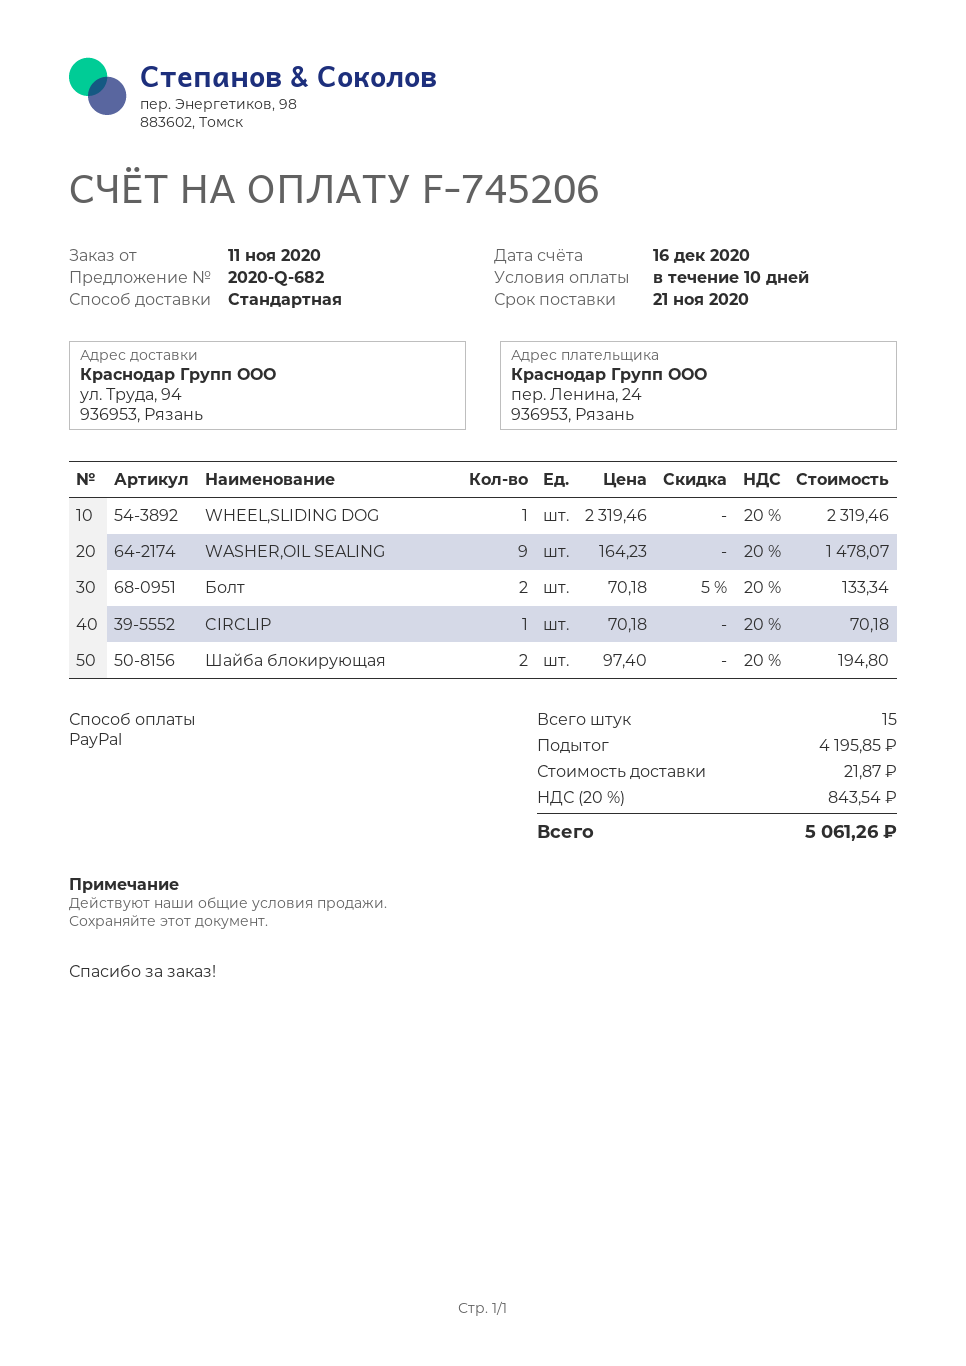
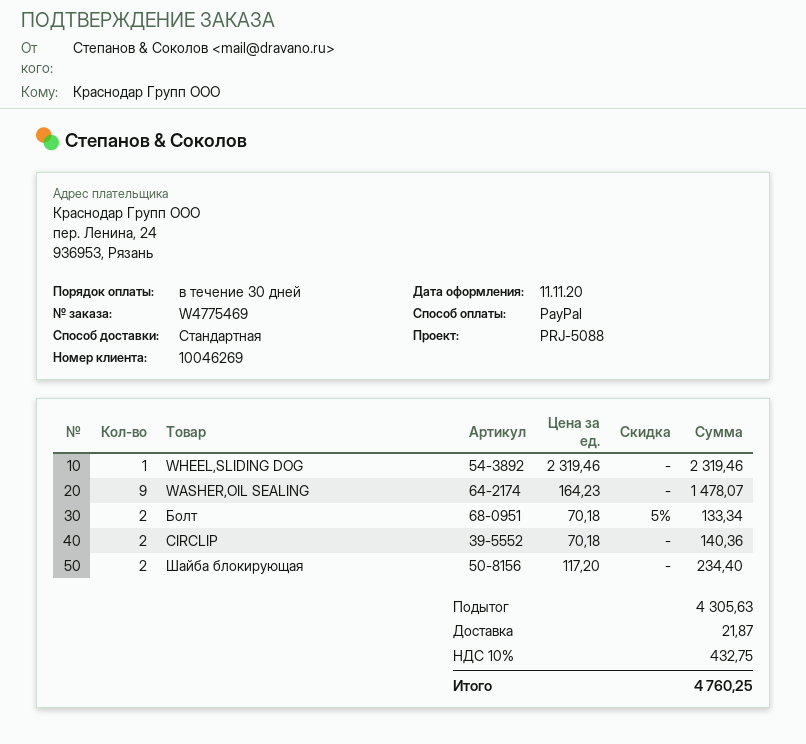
payment terms: 10 days -> 30 days
CIRCLIP: 1 x 70.18 = 70.18 -> 2 x 70.18 = 140.36
Шайба блокирующая: 2 x 97.40 = 194.80 -> 2 x 117.20 = 234.40
subtotal: 4195.85 -> 4305.63
tax: 20% = 843.54 -> 10% = 432.75
total: 5061.26 -> 4760.25

